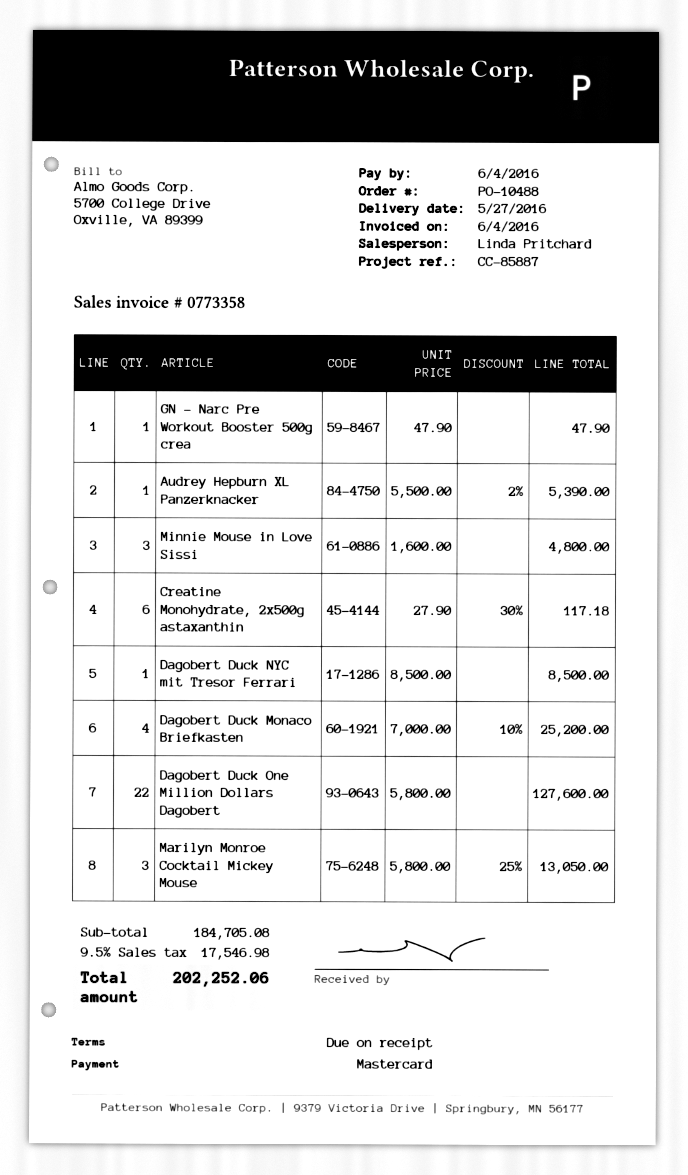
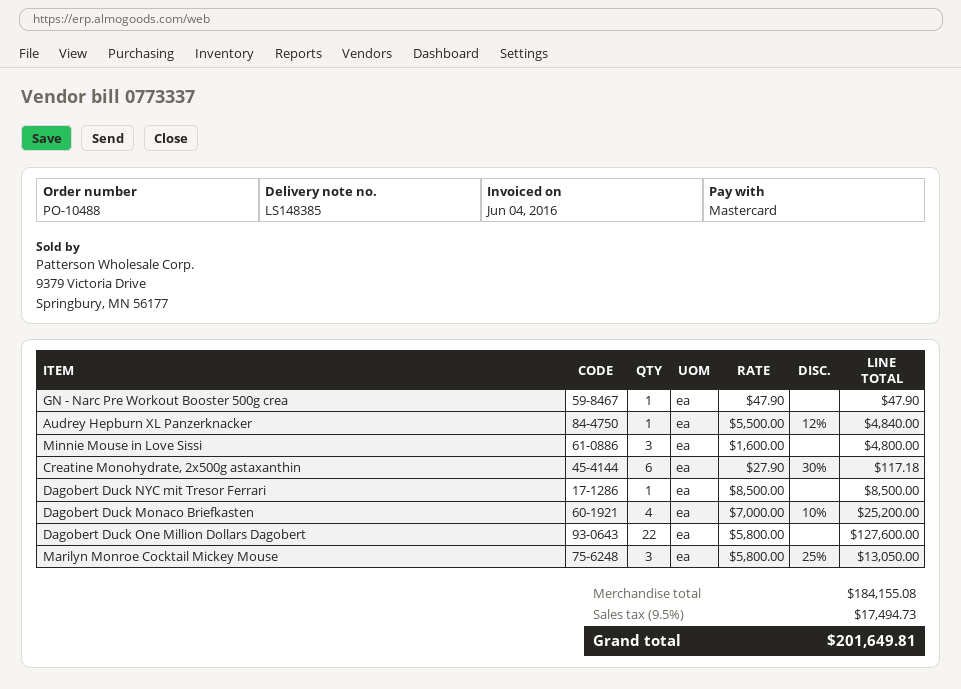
invoice number: 0773358 -> 0773337
Audrey Hepburn XL Panzerknacker: 1 x 5500.00 - 2% = 5390.00 -> 1 x 5500.00 - 12% = 4840.00
subtotal: 184705.08 -> 184155.08
tax: 9.5% = 17546.98 -> 9.5% = 17494.73
total: 202252.06 -> 201649.81

